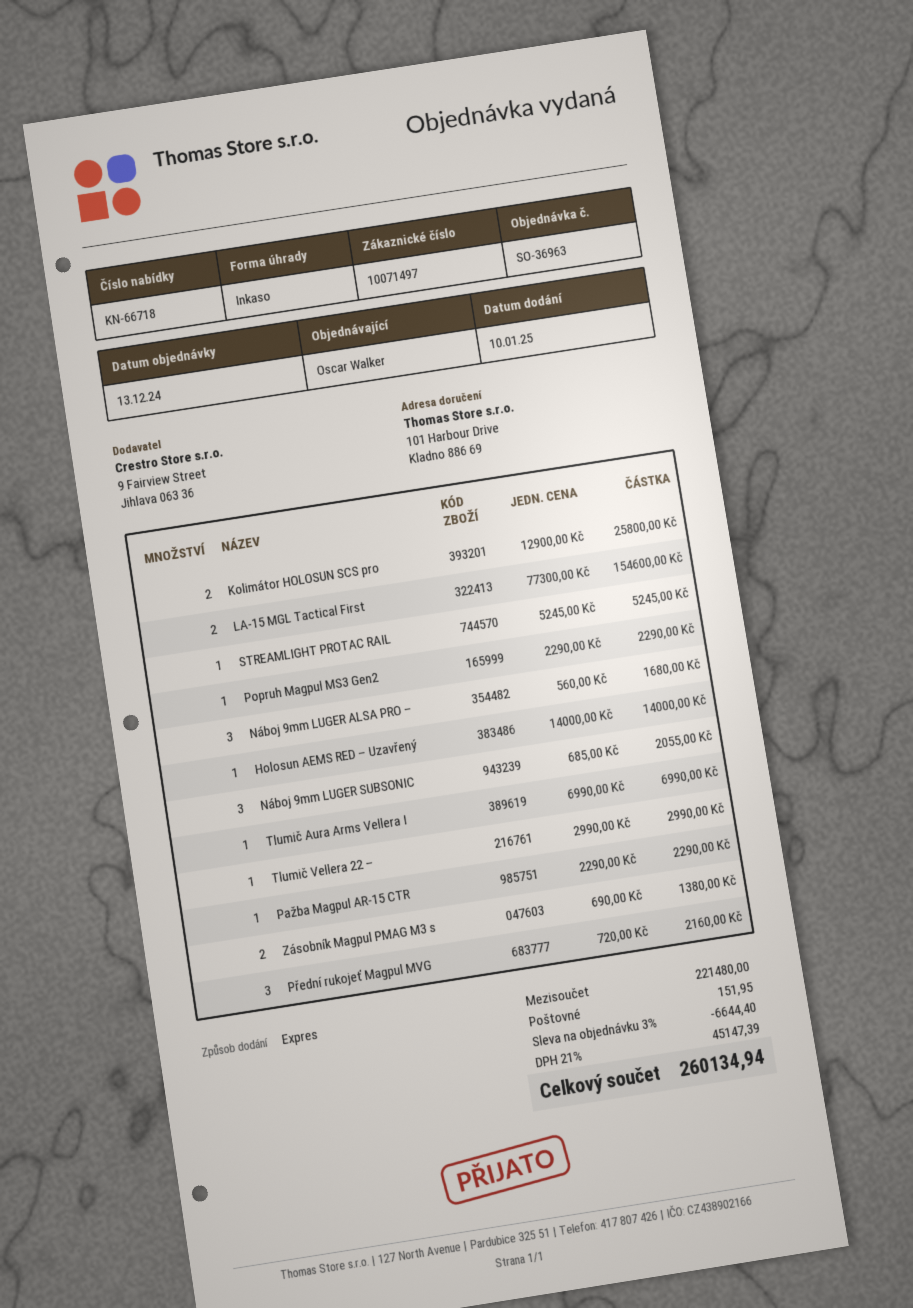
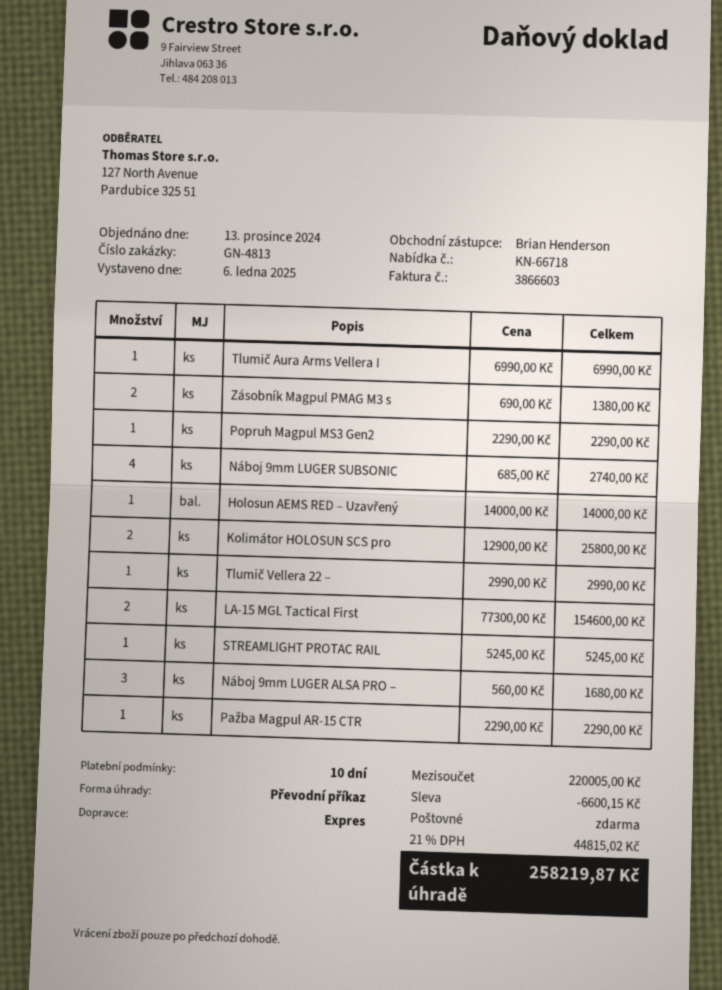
payment method: direct debit -> bank transfer
Náboj 9mm LUGER SUBSONIC: 3 x 685.00 = 2055.00 -> 4 x 685.00 = 2740.00
Přední rukojeť Magpul MVG: 3 x 720.00 = 2160.00 -> none
subtotal: 221480.00 -> 220005.00
discount: 6644.40 -> 6600.15
shipping: 151.95 -> 0.00
tax: 21% = 45147.39 -> 21% = 44815.02
total: 260134.94 -> 258219.87

